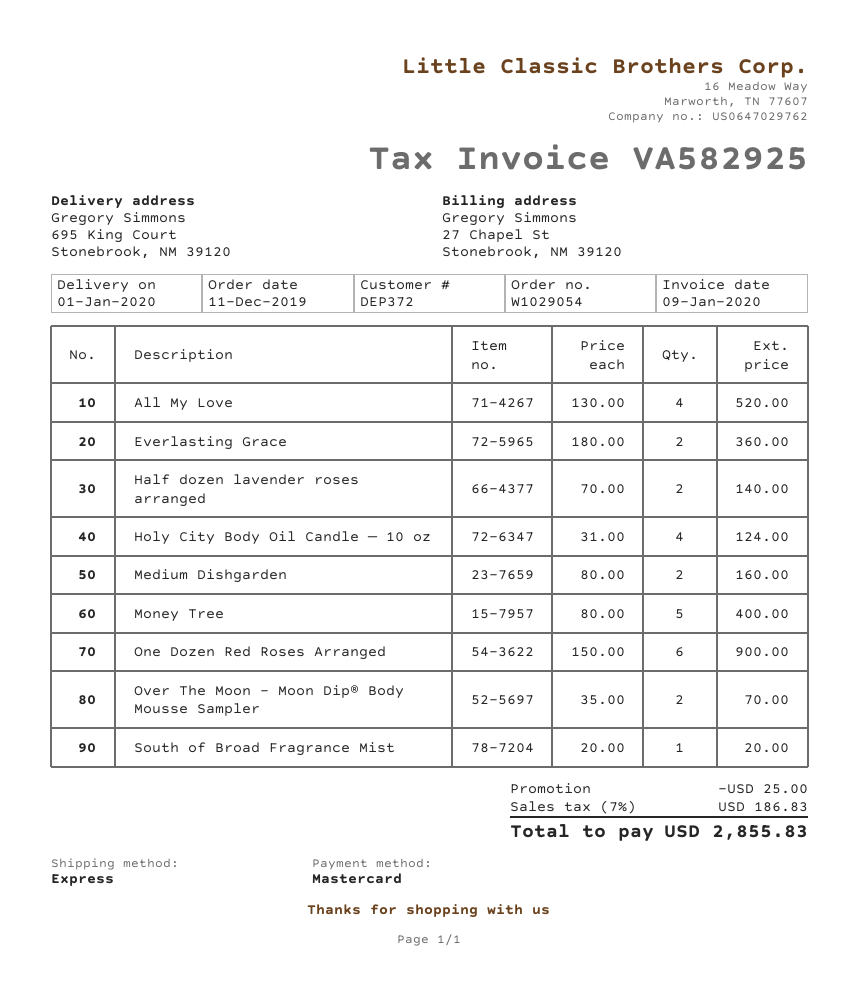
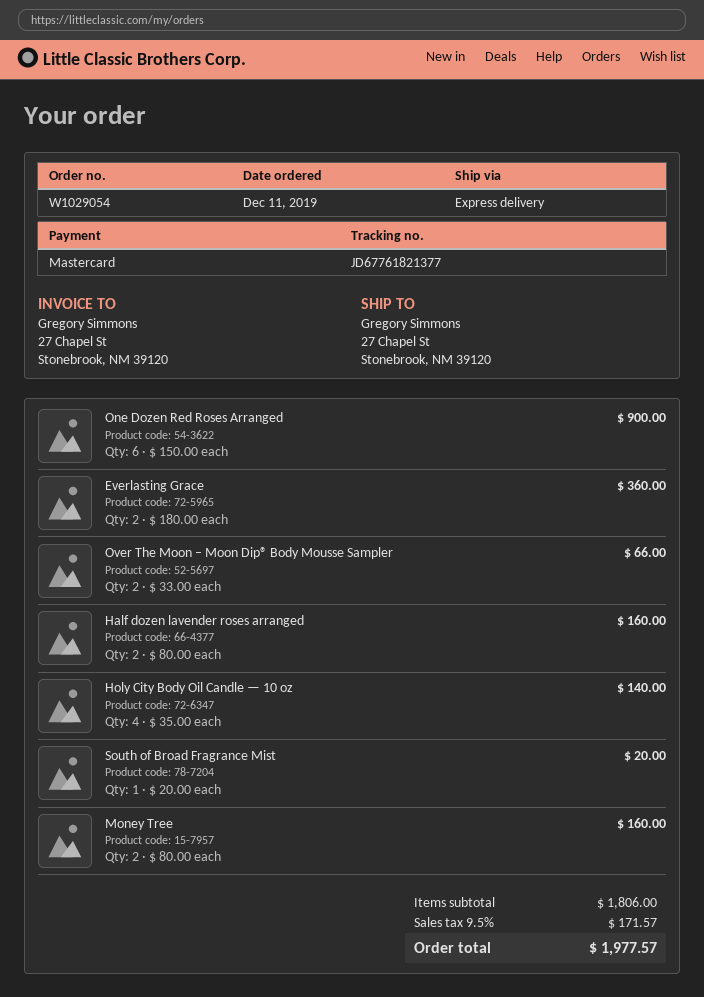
ship to: 695 King Court, Stonebrook, NM 39120 -> 27 Chapel St, Stonebrook, NM 39120
All My Love: 4 x 130.00 = 520.00 -> none
Half dozen lavender roses arranged: 2 x 70.00 = 140.00 -> 2 x 80.00 = 160.00
Holy City Body Oil Candle — 10 oz: 4 x 31.00 = 124.00 -> 4 x 35.00 = 140.00
Medium Dishgarden: 2 x 80.00 = 160.00 -> none
Money Tree: 5 x 80.00 = 400.00 -> 2 x 80.00 = 160.00
Over The Moon – Moon Dip® Body Mousse Sampler: 2 x 35.00 = 70.00 -> 2 x 33.00 = 66.00
discount: 25.00 -> none
tax: 7% = 186.83 -> 9.5% = 171.57
total: 2855.83 -> 1977.57

